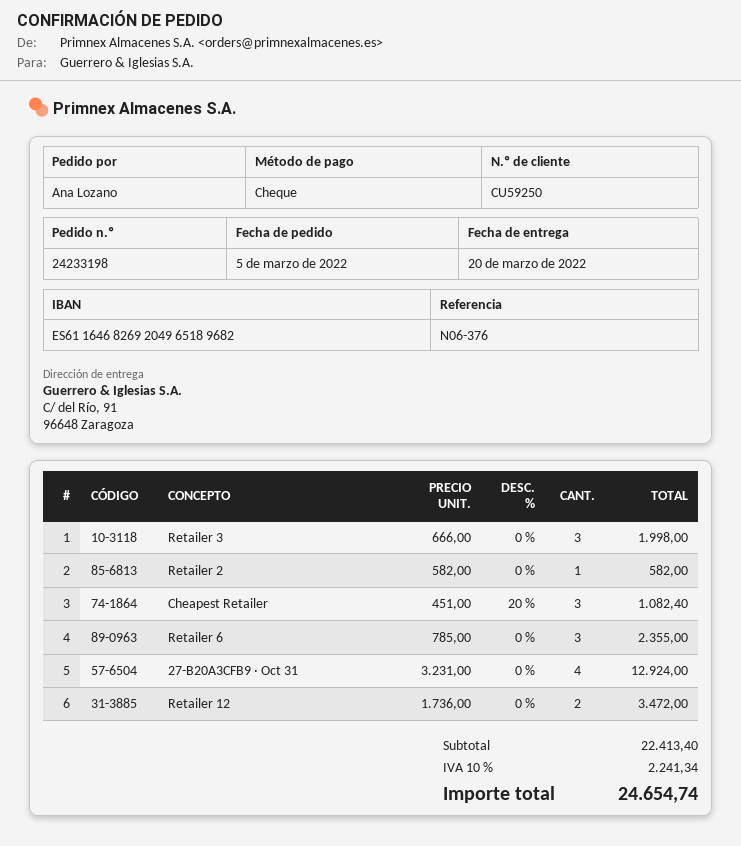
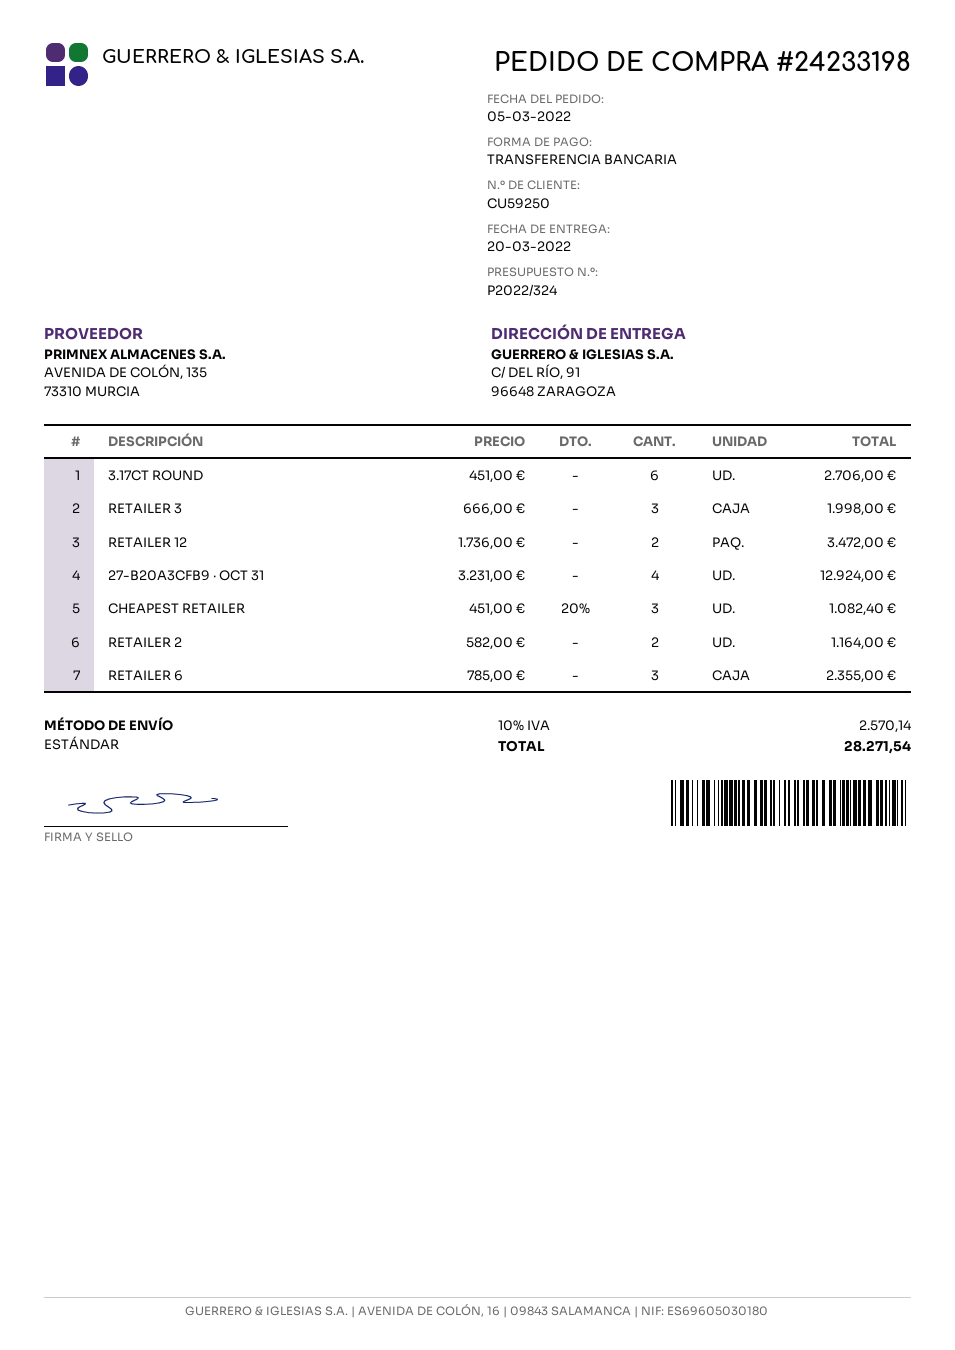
payment method: cheque -> bank transfer
Retailer 2: 1 x 582.00 = 582.00 -> 2 x 582.00 = 1164.00
3.17CT ROUND: none -> 6 x 451.00 = 2706.00
tax: 10% = 2241.34 -> 10% = 2570.14
total: 24654.74 -> 28271.54

